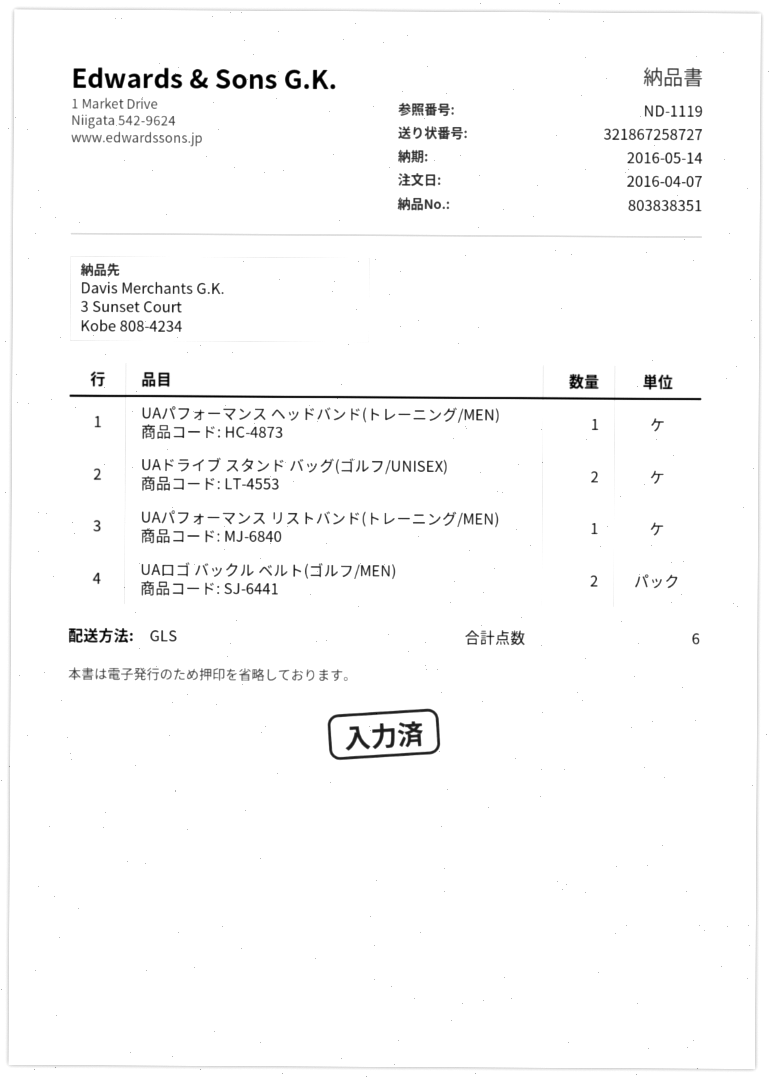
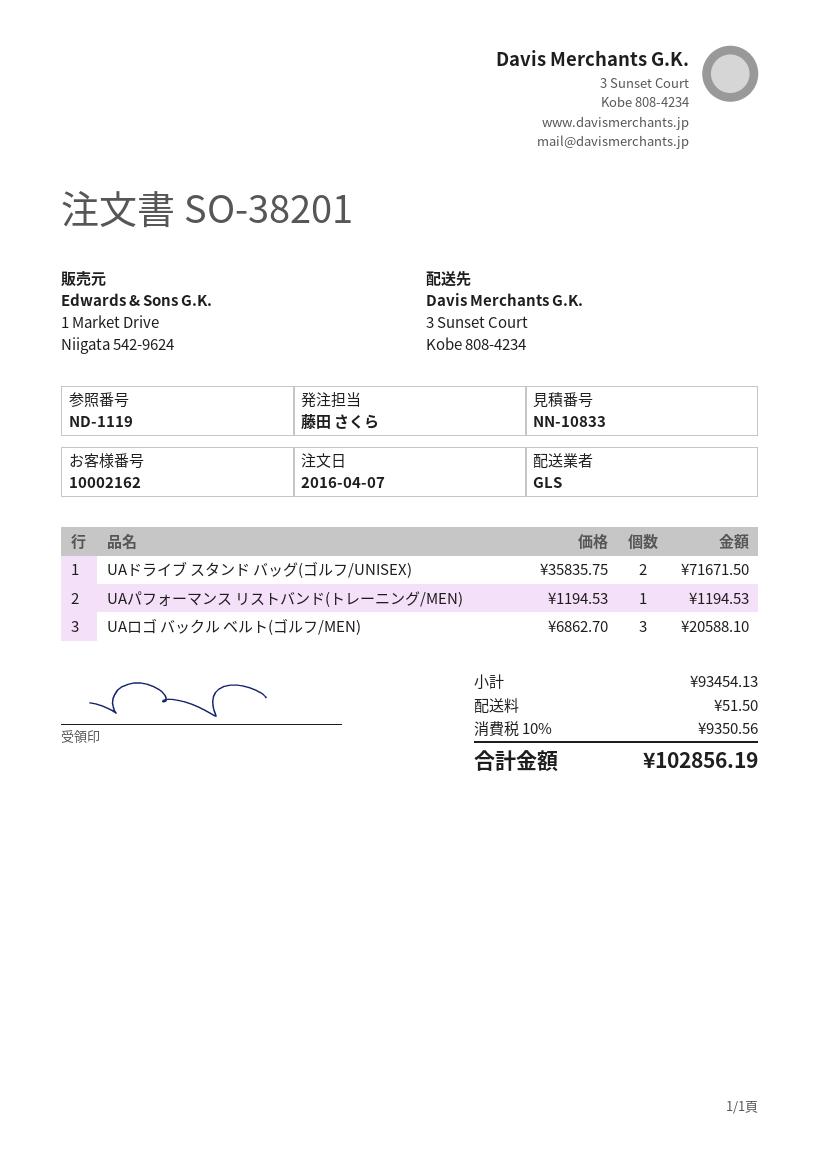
UAパフォーマンス ヘッドバンド(トレーニング/MEN): 1 -> none
UAロゴ バックル ベルト(ゴルフ/MEN): 2 -> 3

